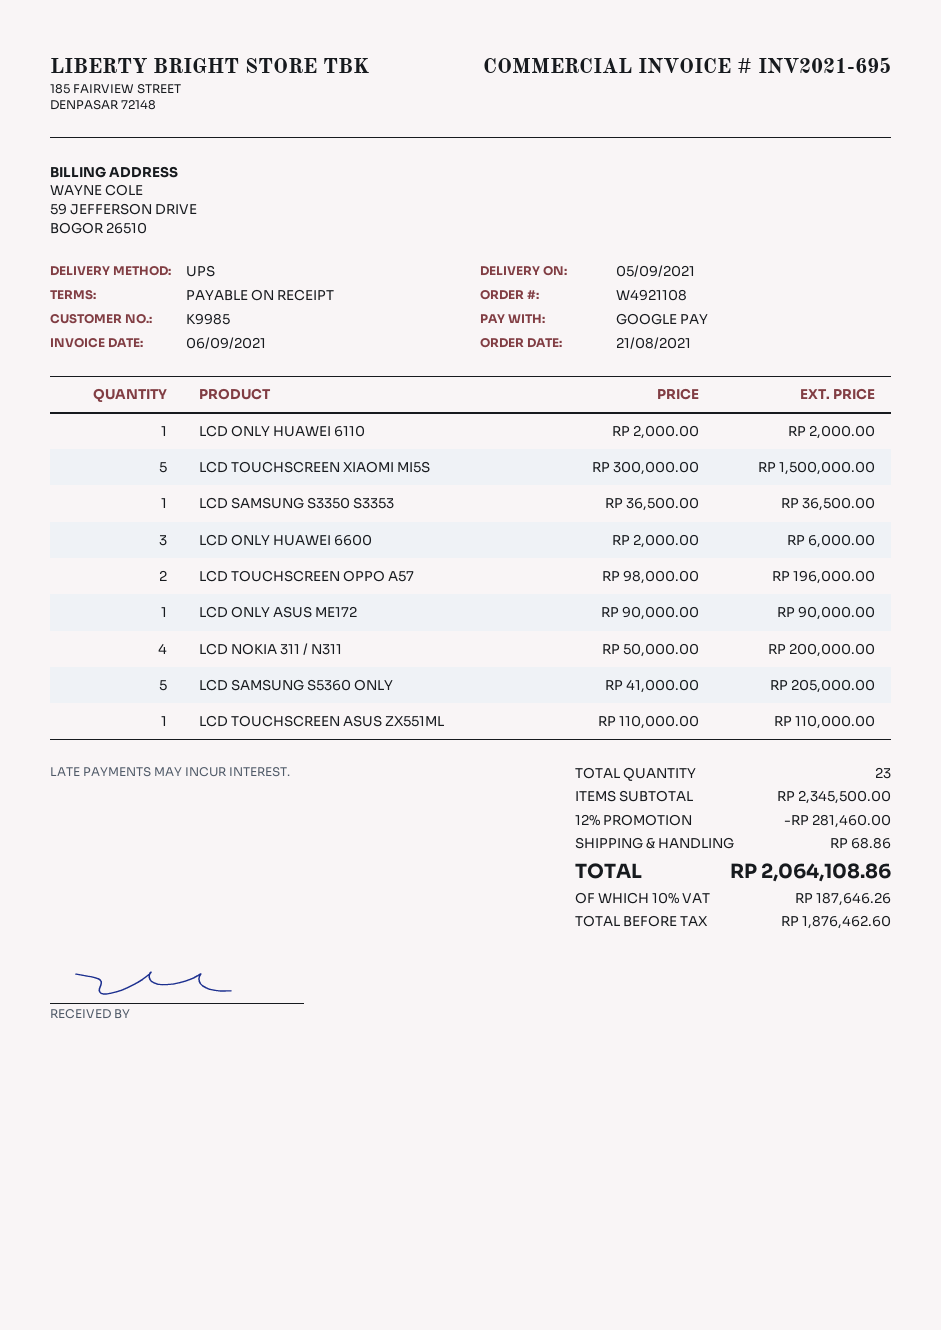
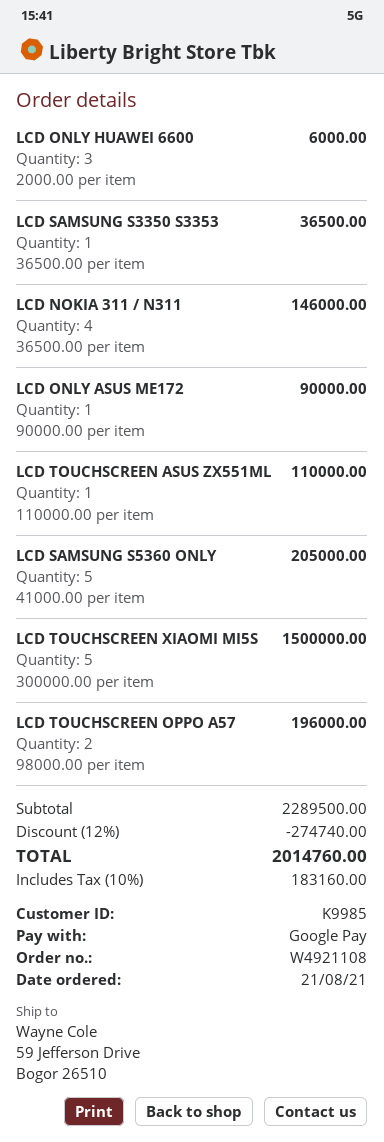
LCD ONLY HUAWEI 6110: 1 x 2000.00 = 2000.00 -> none
LCD NOKIA 311 / N311: 4 x 50000.00 = 200000.00 -> 4 x 36500.00 = 146000.00
subtotal: 2345500.00 -> 2289500.00
discount: 12% = 281460.00 -> 12% = 274740.00
shipping: 68.86 -> none
tax: 10% = 187646.26 -> 10% = 183160.00
total: 2064108.86 -> 2014760.00

